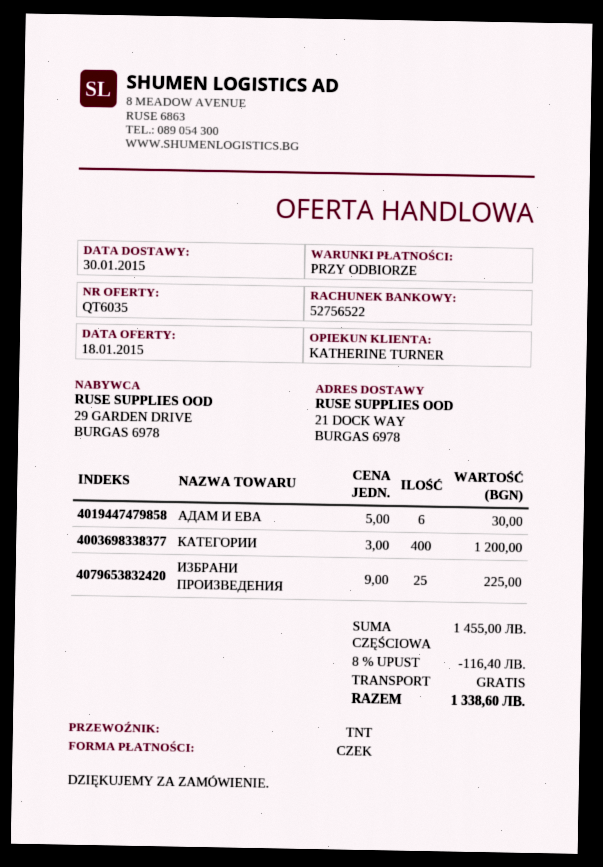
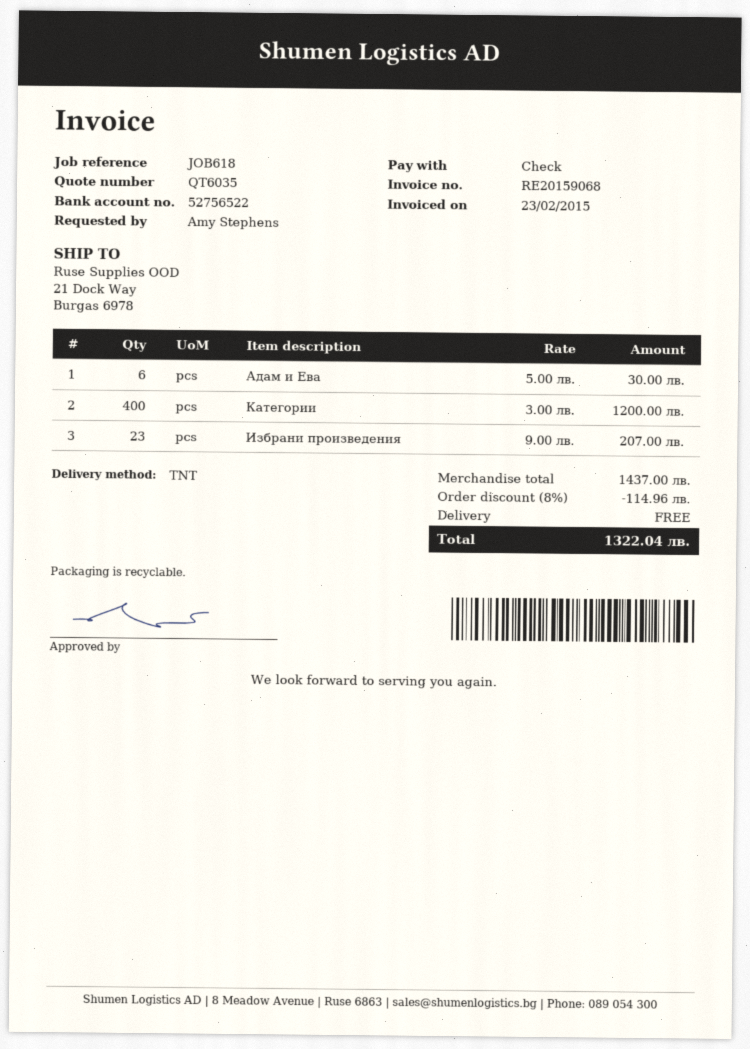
ИЗБРАНИ ПРОИЗВЕДЕНИЯ: 25 x 9.00 = 225.00 -> 23 x 9.00 = 207.00
subtotal: 1455.00 -> 1437.00
discount: 8% = 116.40 -> 8% = 114.96
total: 1338.60 -> 1322.04

